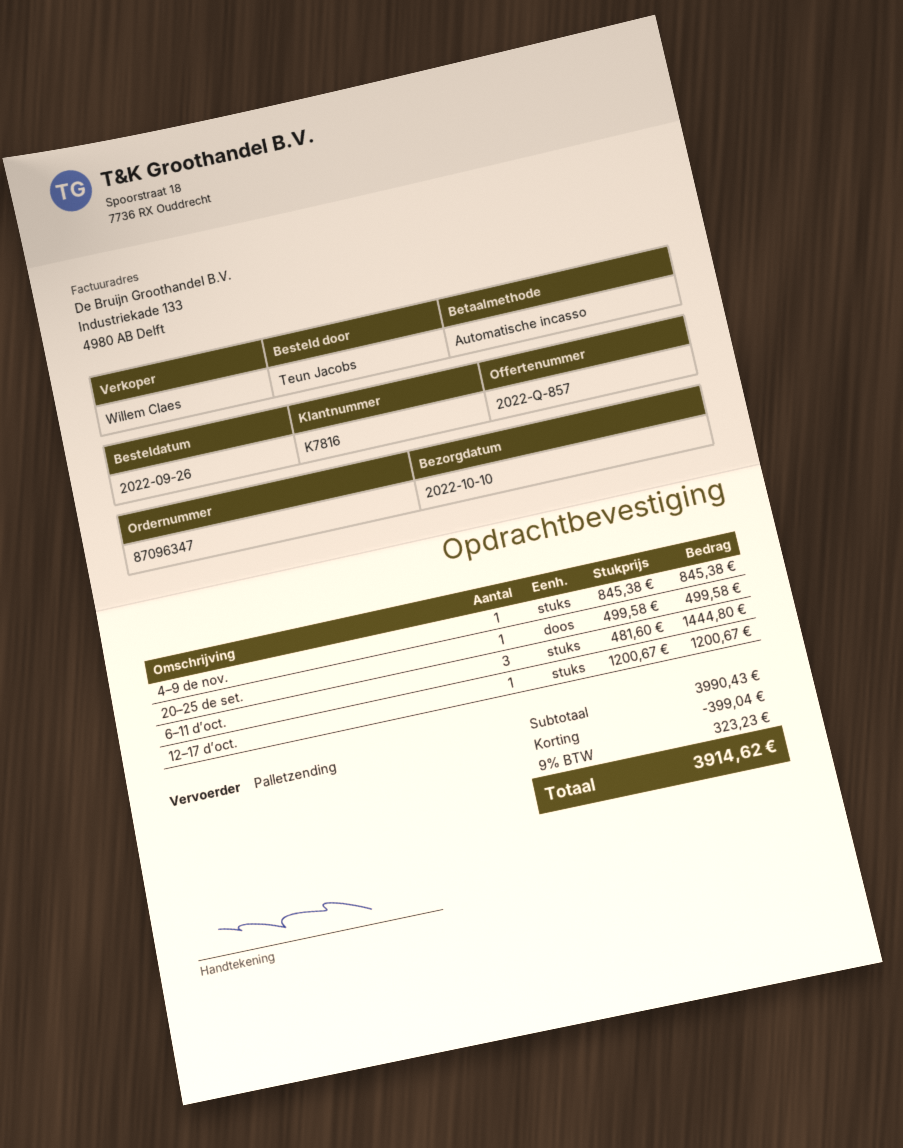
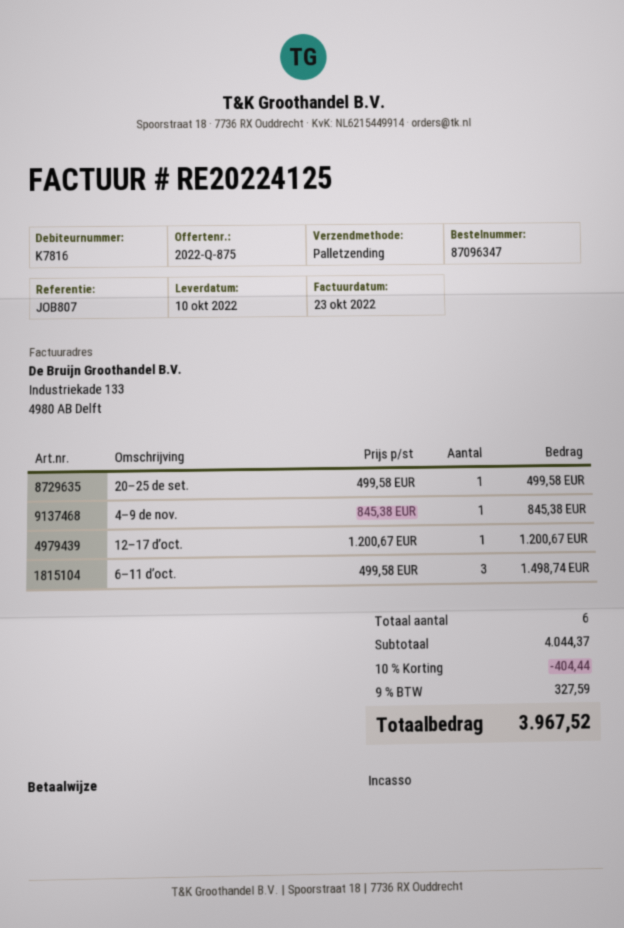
quote number: 2022-Q-857 -> 2022-Q-875
6–11 d’oct.: 3 x 481.60 = 1444.80 -> 3 x 499.58 = 1498.74
subtotal: 3990.43 -> 4044.37
discount: 399.04 -> 404.44
tax: 9% = 323.23 -> 9% = 327.59
total: 3914.62 -> 3967.52

